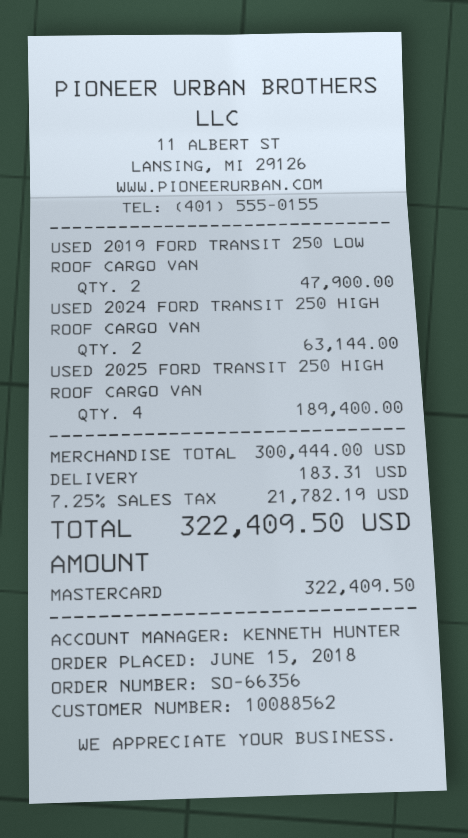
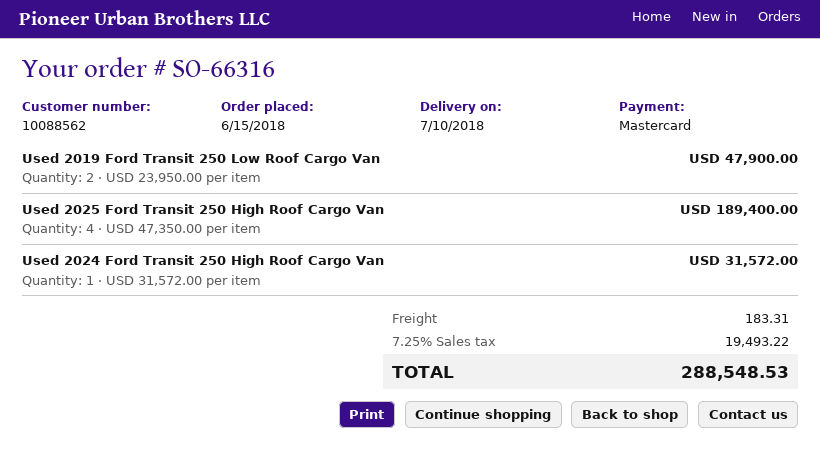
order number: SO-66356 -> SO-66316
USED 2024 FORD TRANSIT 250 HIGH ROOF CARGO VAN: 2 for 63144.00 -> 1 for 31572.00
tax: 7.25% = 21782.19 -> 7.25% = 19493.22
total: 322409.50 -> 288548.53

